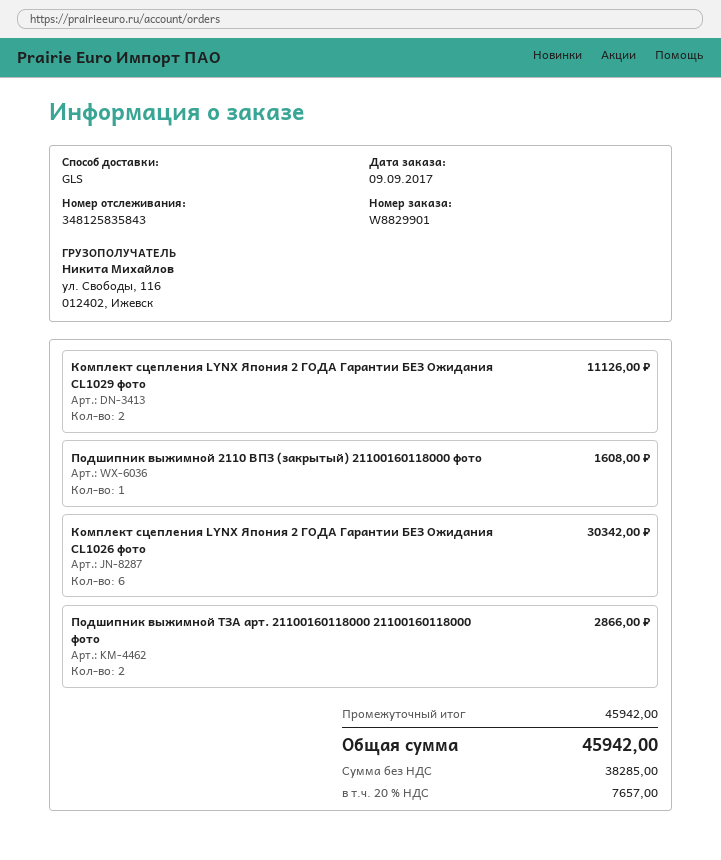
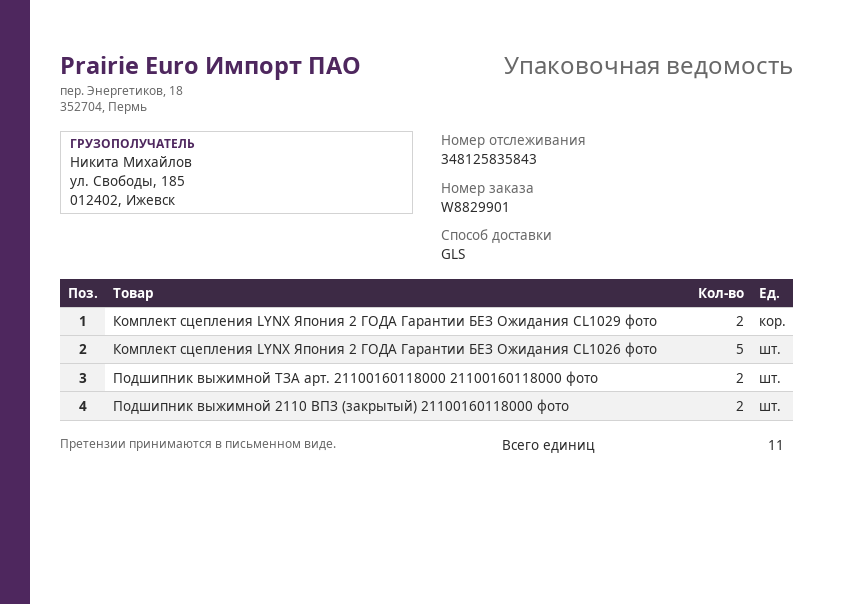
ship to: ул. Свободы, 116, 012402, Ижевск -> ул. Свободы, 185, 012402, Ижевск
Подшипник выжимной 2110 ВПЗ (закрытый) 21100160118000 фото: 1 -> 2
Комплект сцепления LYNX Япония 2 ГОДА Гарантии БЕЗ Ожидания CL1026 фото: 6 -> 5

